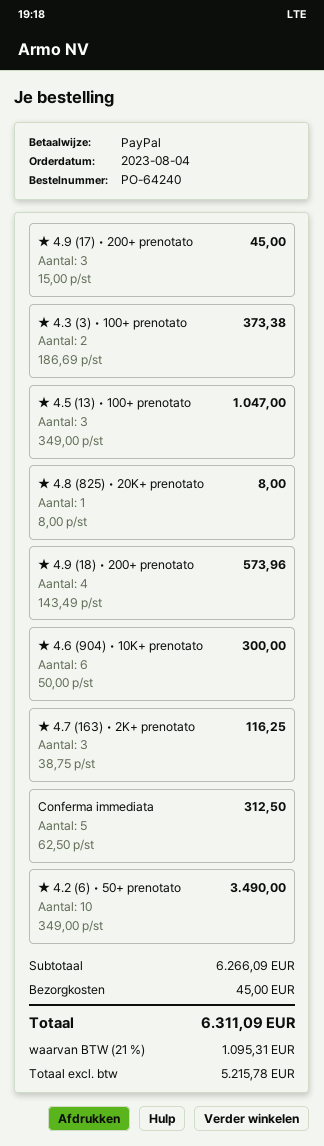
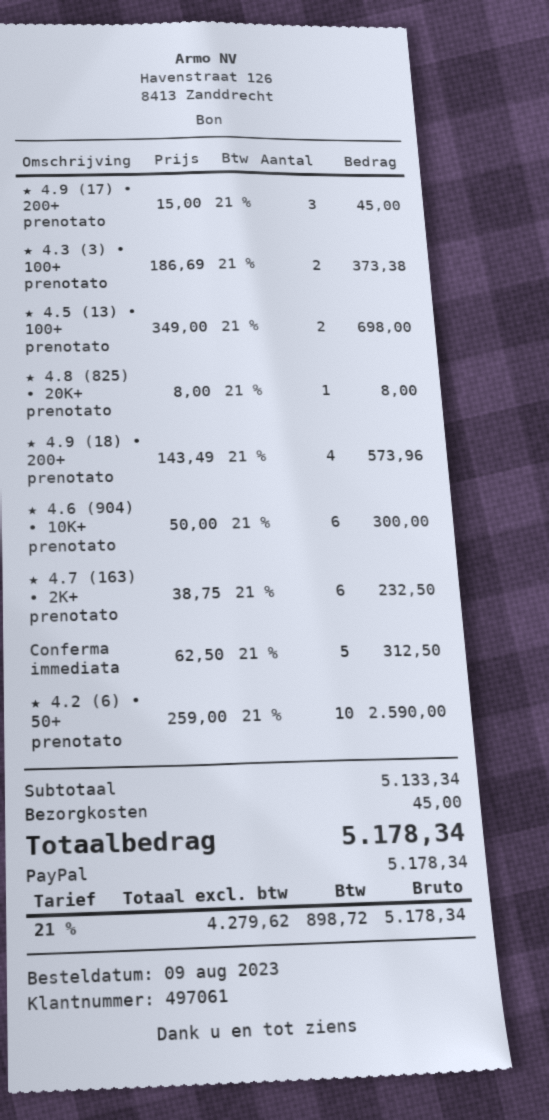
order date: 2023-08-04 -> 2023-08-09
★ 4.5 (13) • 100+ prenotato: 3 x 349.00 = 1047.00 -> 2 x 349.00 = 698.00
★ 4.7 (163) • 2K+ prenotato: 3 x 38.75 = 116.25 -> 6 x 38.75 = 232.50
★ 4.2 (6) • 50+ prenotato: 10 x 349.00 = 3490.00 -> 10 x 259.00 = 2590.00
subtotal: 6266.09 -> 5133.34
net: 5215.78 -> 4279.62
tax: 21% = 1095.31 -> 21% = 898.72
total: 6311.09 -> 5178.34

